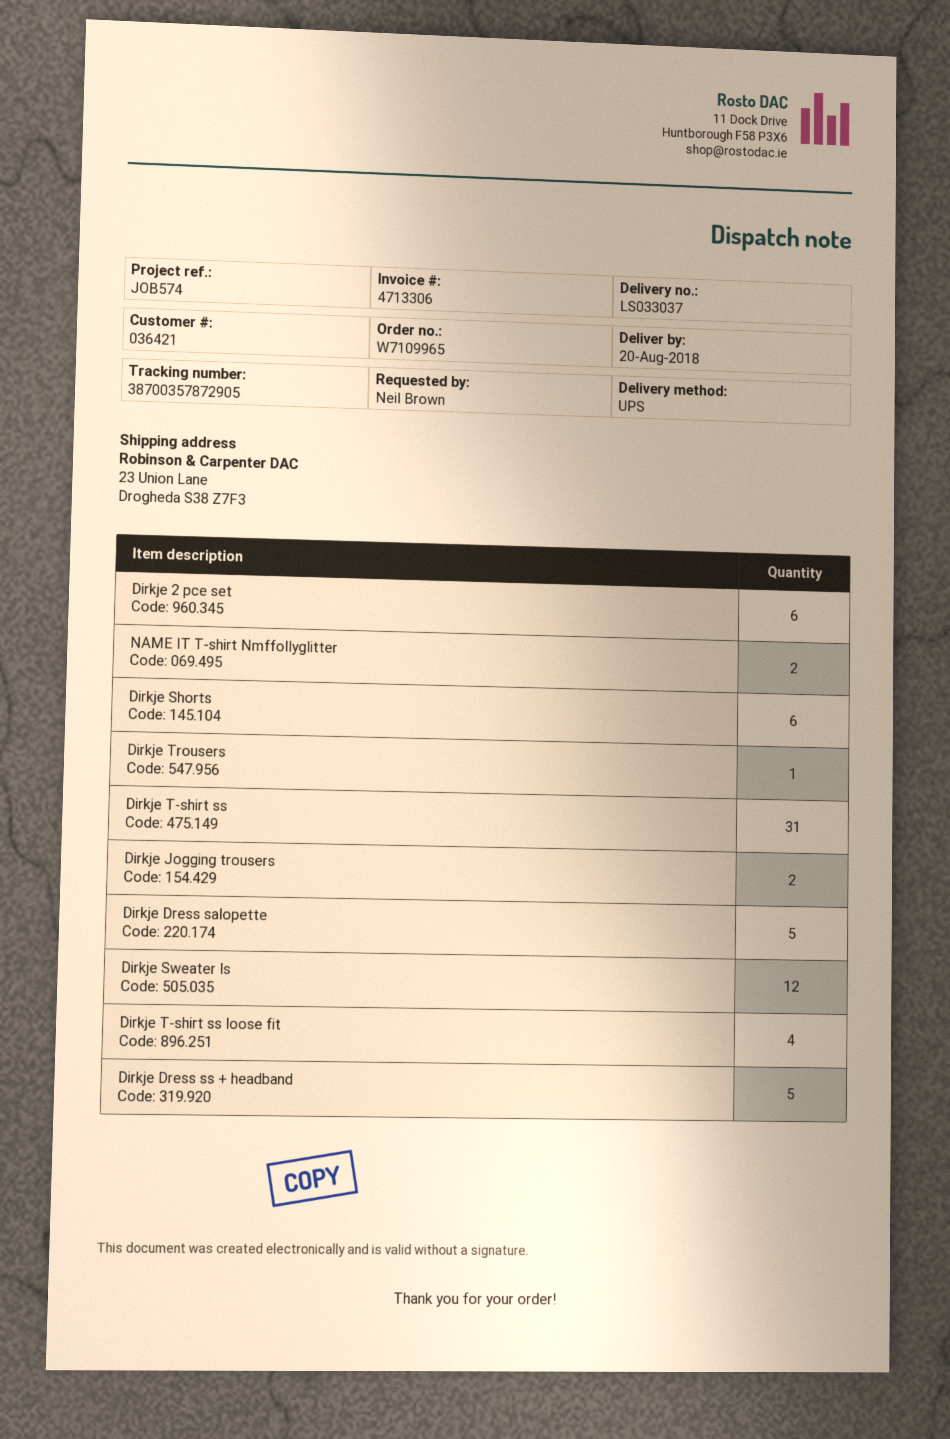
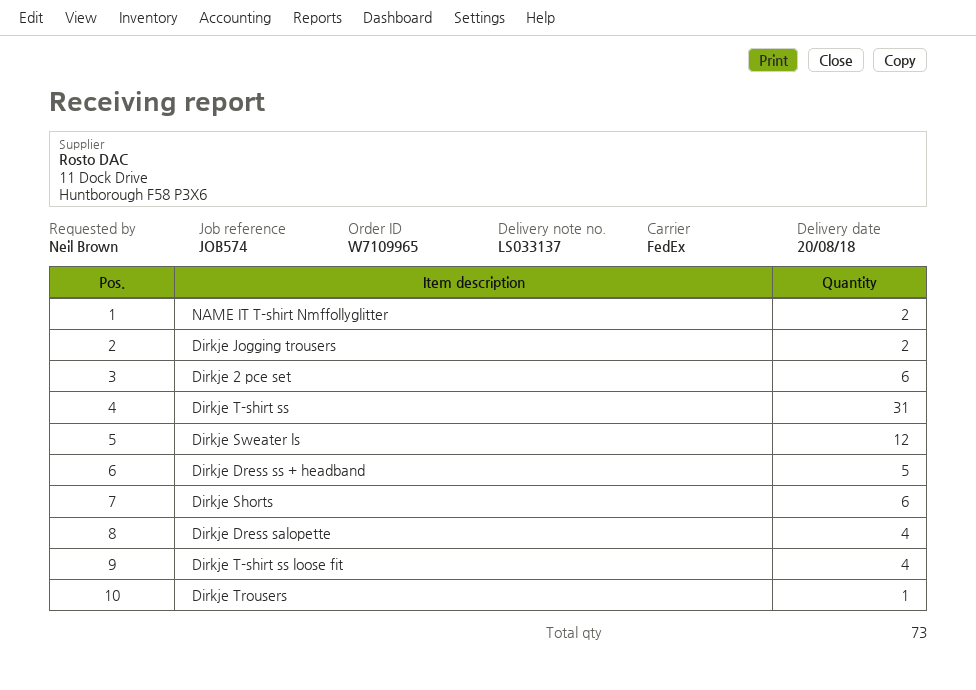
delivery note number: LS033037 -> LS033137
shipping method: UPS -> FedEx
Dirkje Dress salopette: 5 -> 4

